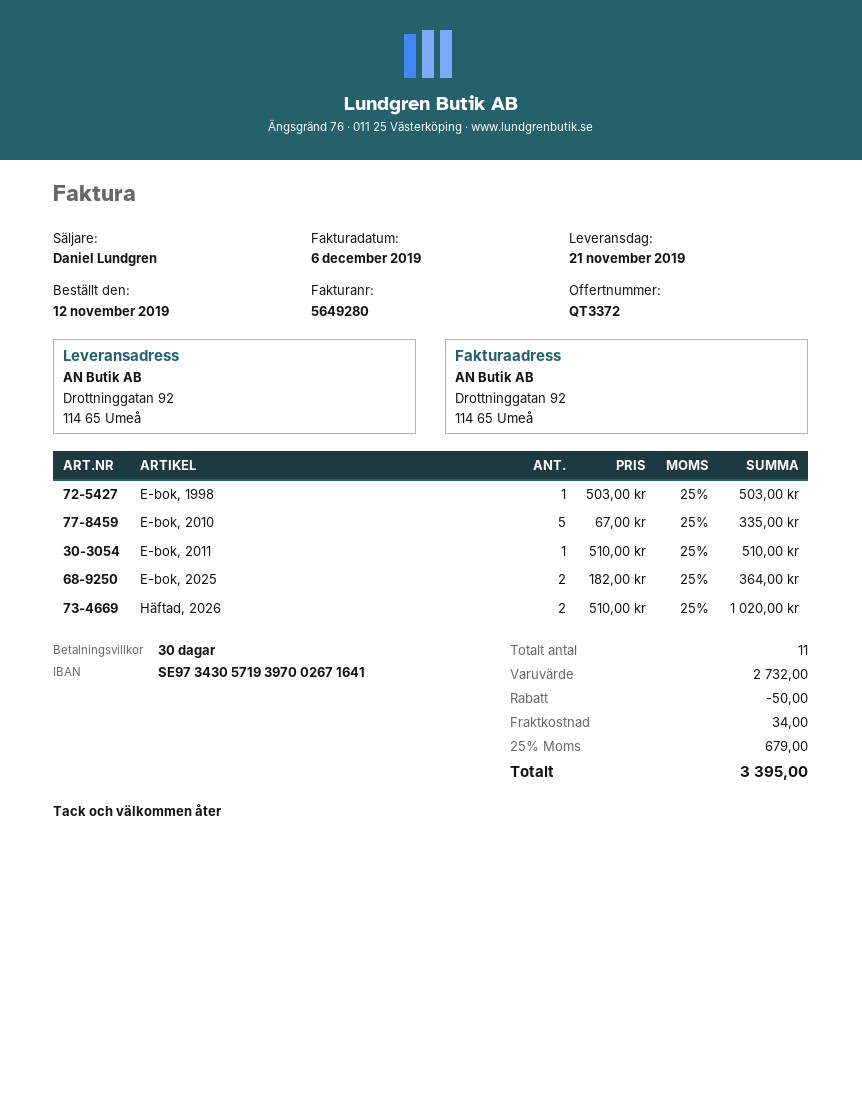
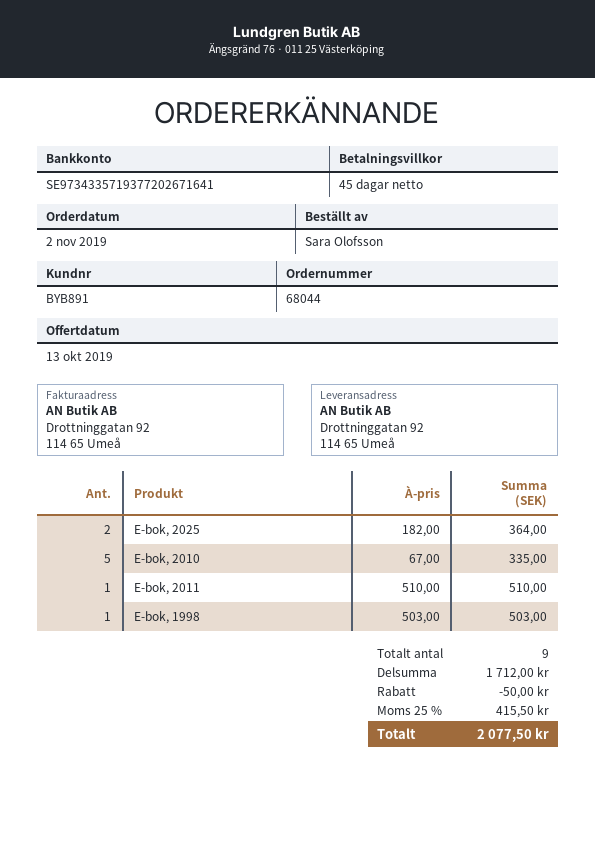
order date: 2019-11-12 -> 2019-11-02
payment terms: 30 days -> 45 days
bank account: SE9734305719397002671641 -> SE9734335719377202671641
Häftad, 2026: 2 x 510.00 = 1020.00 -> none
total quantity: 11 -> 9
subtotal: 2732.00 -> 1712.00
shipping: 34.00 -> none
tax: 25% = 679.00 -> 25% = 415.50
total: 3395.00 -> 2077.50

